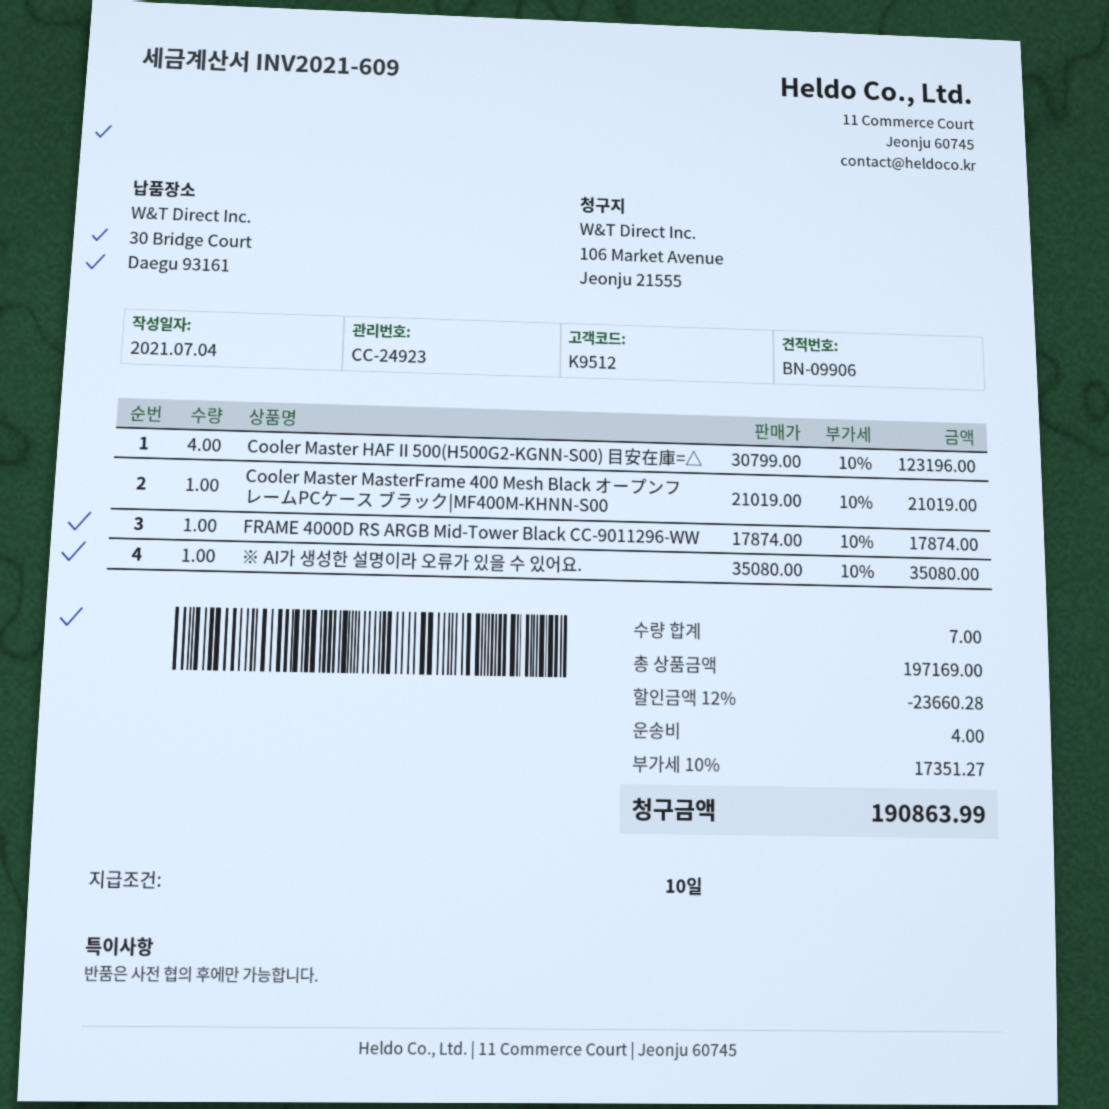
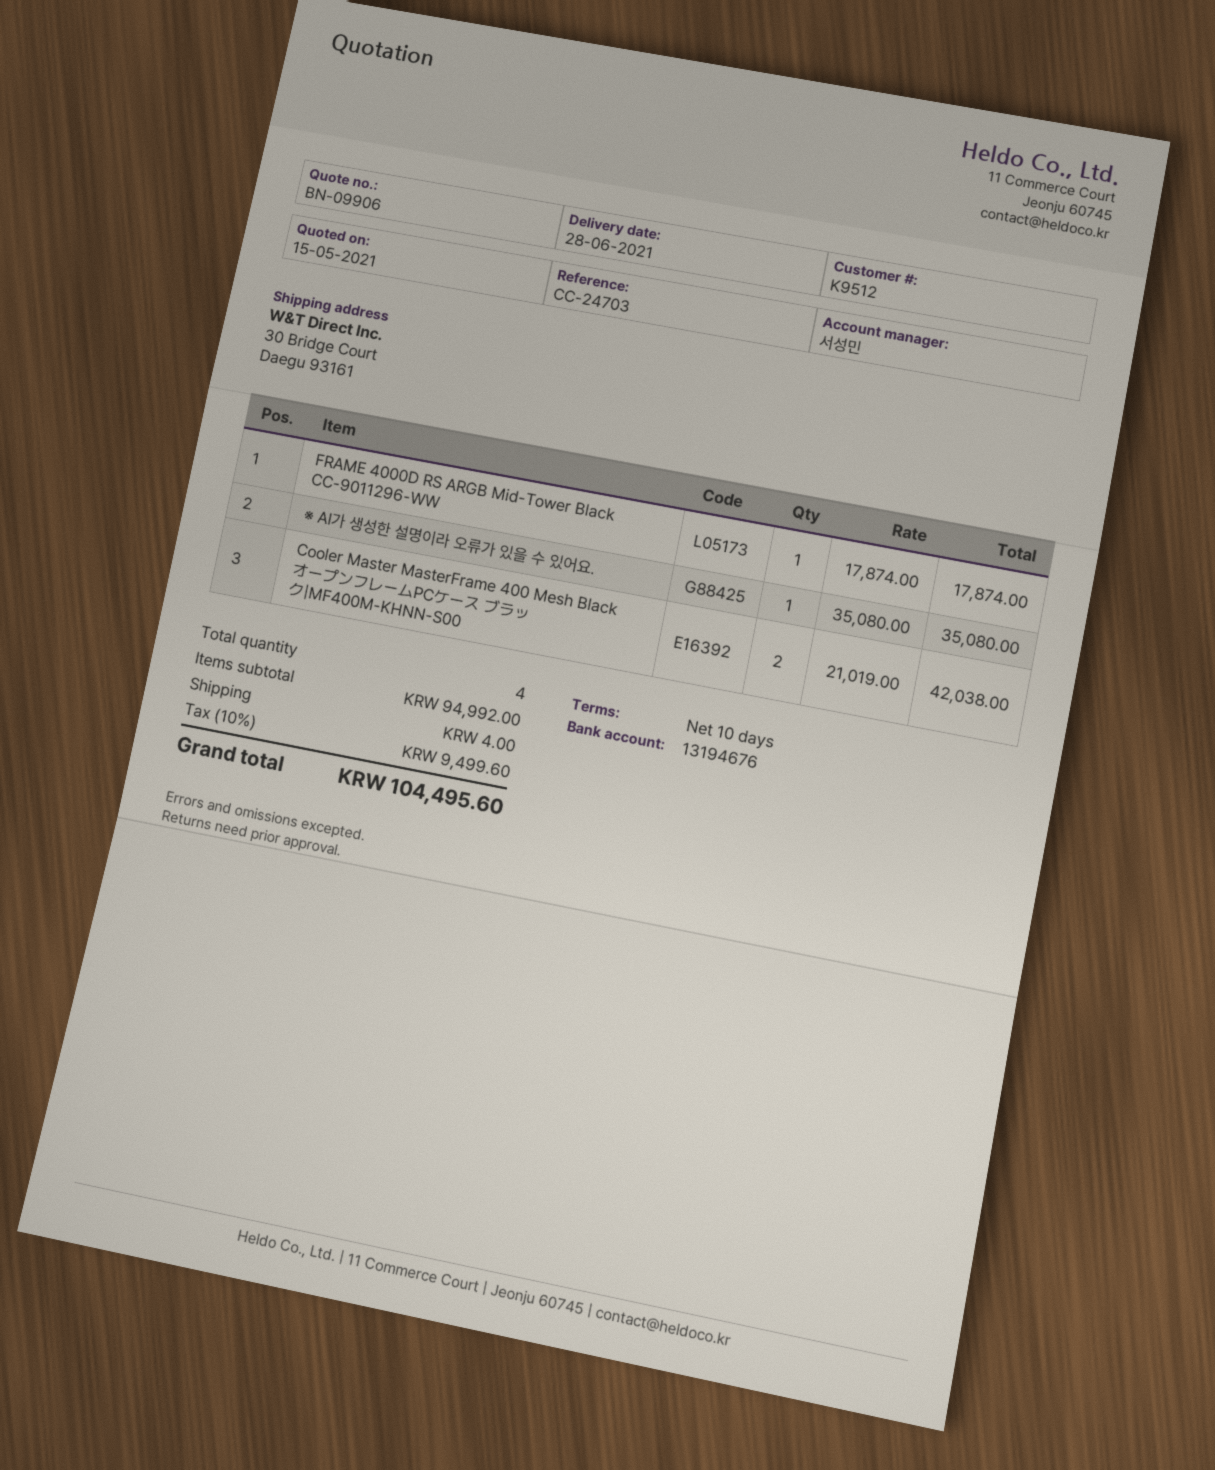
reference: CC-24923 -> CC-24703
Cooler Master HAF II 500(H500G2-KGNN-S00) 目安在庫=△: 4 x 30799.00 = 123196.00 -> none
Cooler Master MasterFrame 400 Mesh Black オープンフレームPCケース ブラック|MF400M-KHNN-S00: 1 x 21019.00 = 21019.00 -> 2 x 21019.00 = 42038.00
total quantity: 7 -> 4
subtotal: 197169.00 -> 94992.00
discount: 12% = 23660.28 -> none
tax: 10% = 17351.27 -> 10% = 9499.60
total: 190863.99 -> 104495.60

